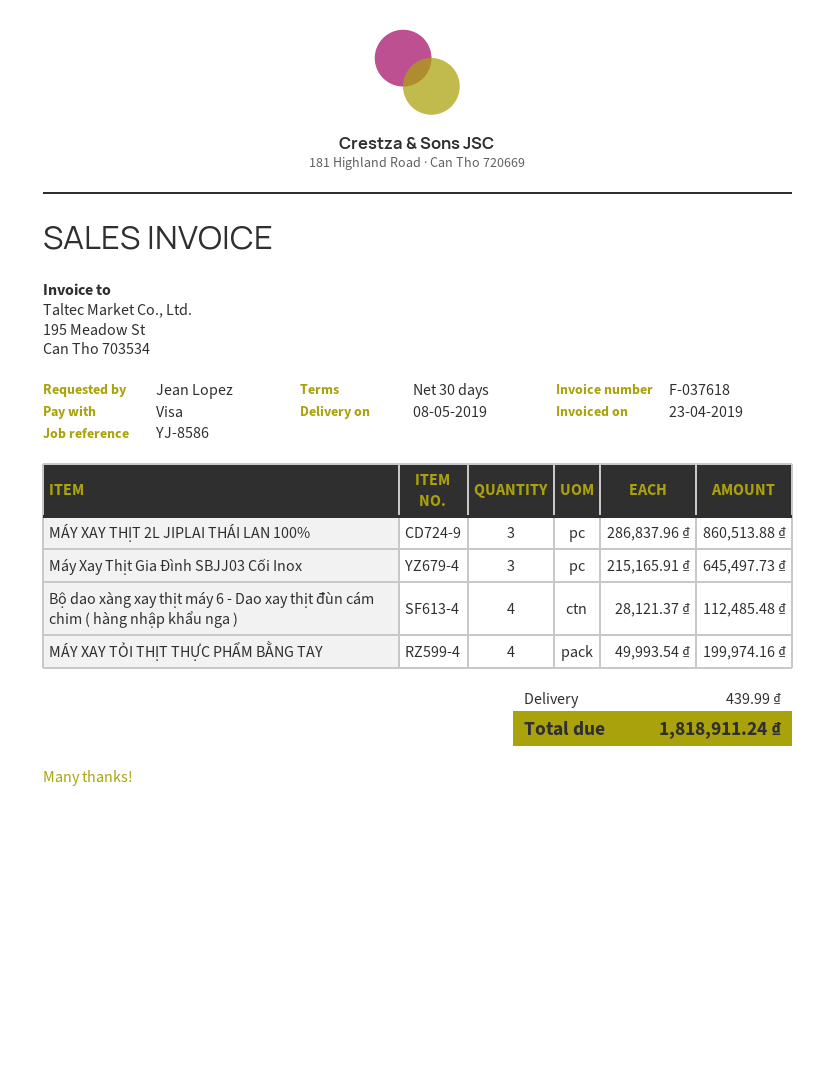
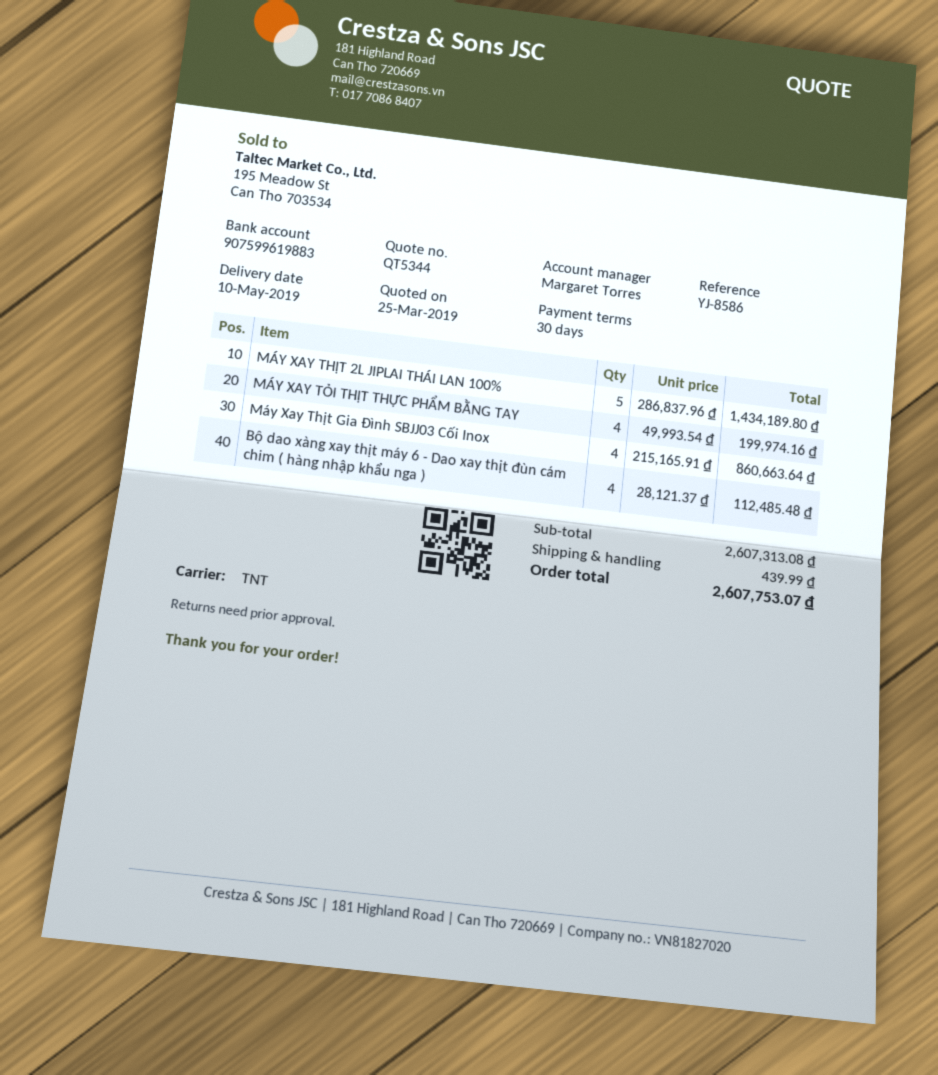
delivery date: 2019-05-08 -> 2019-05-10
MÁY XAY THỊT 2L JIPLAI THÁI LAN 100%: 3 x 286837.96 = 860513.88 -> 5 x 286837.96 = 1434189.80
Máy Xay Thịt Gia Đình SBJJ03 Cối Inox: 3 x 215165.91 = 645497.73 -> 4 x 215165.91 = 860663.64
total: 1818911.24 -> 2607753.07

